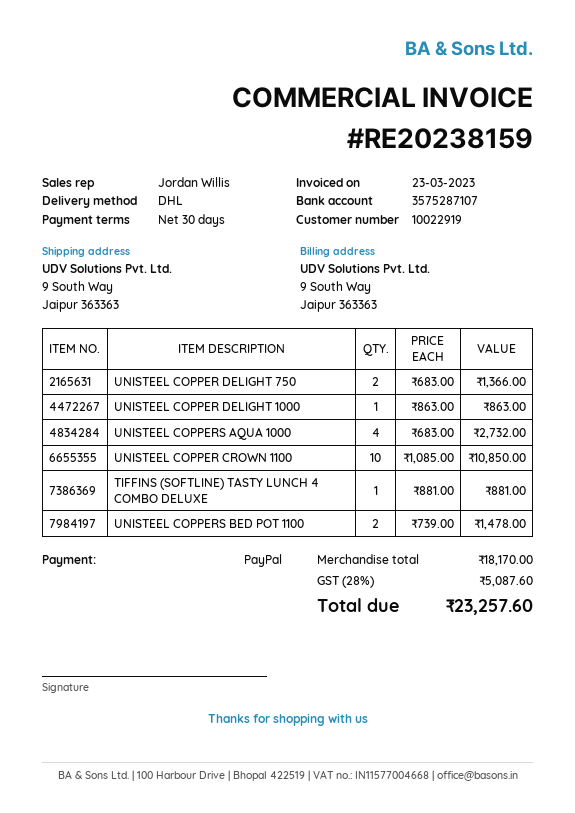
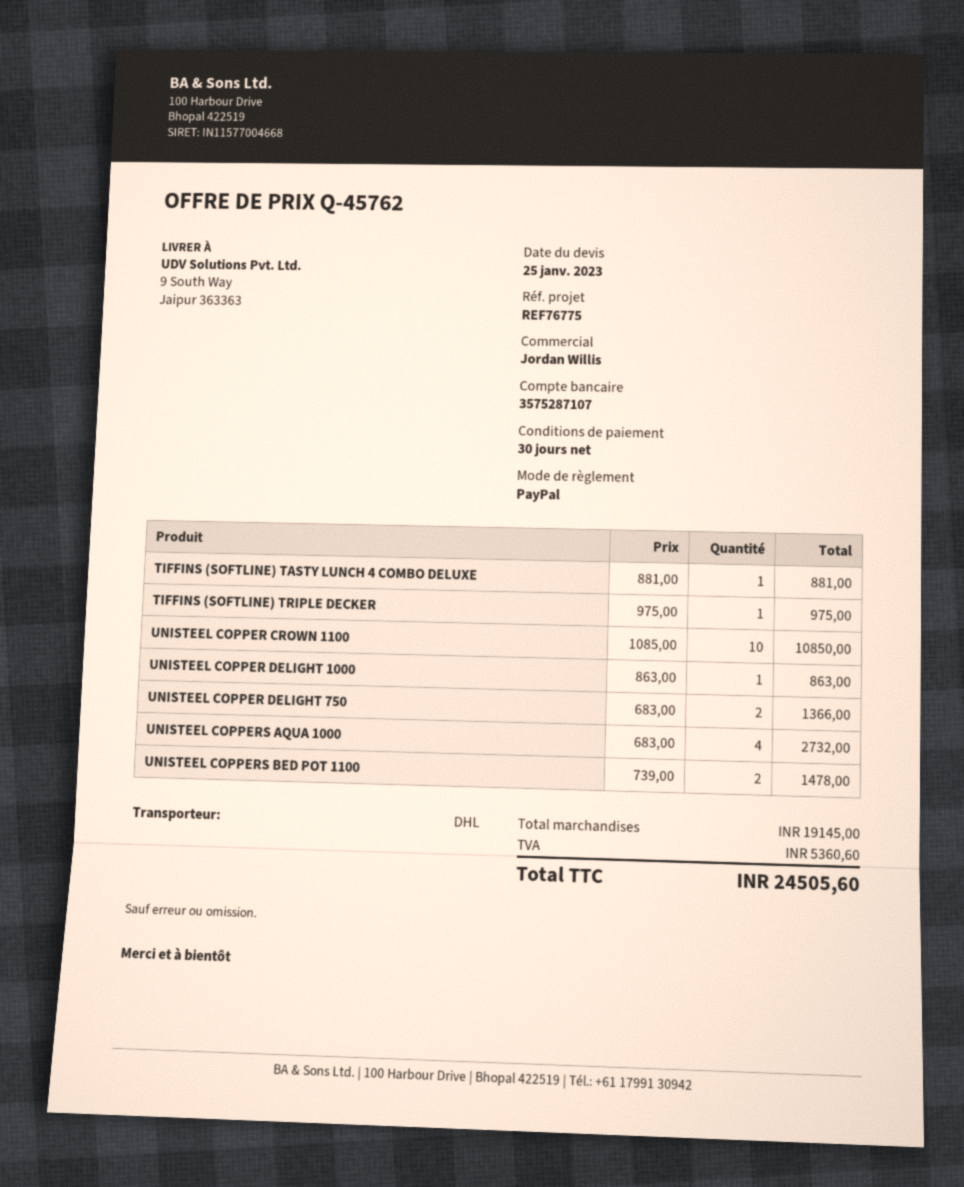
TIFFINS (SOFTLINE) TRIPLE DECKER: none -> 1 x 975.00 = 975.00
subtotal: 18170.00 -> 19145.00
tax: 5087.60 -> 5360.60
total: 23257.60 -> 24505.60

